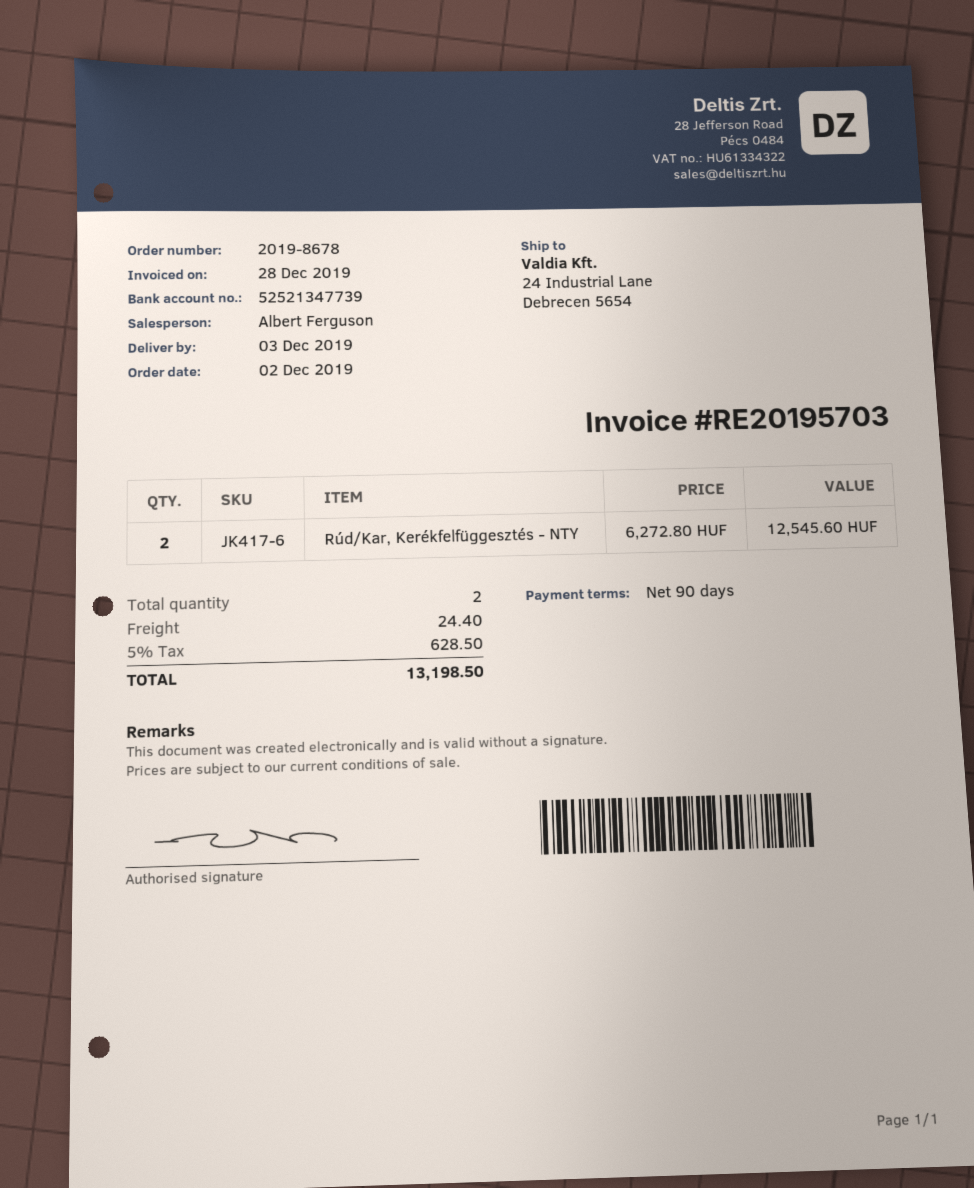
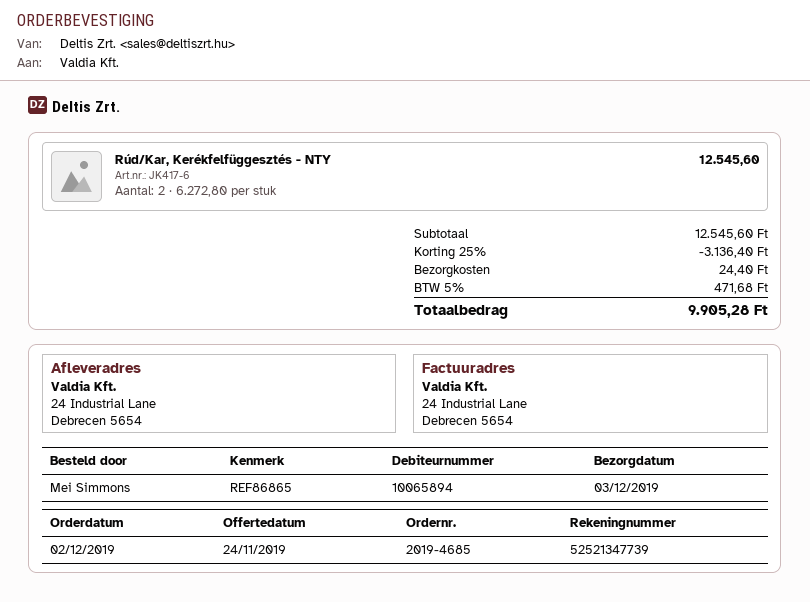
order number: 2019-8678 -> 2019-4685
discount: none -> 25% = 3136.40
tax: 5% = 628.50 -> 5% = 471.68
total: 13198.50 -> 9905.28

